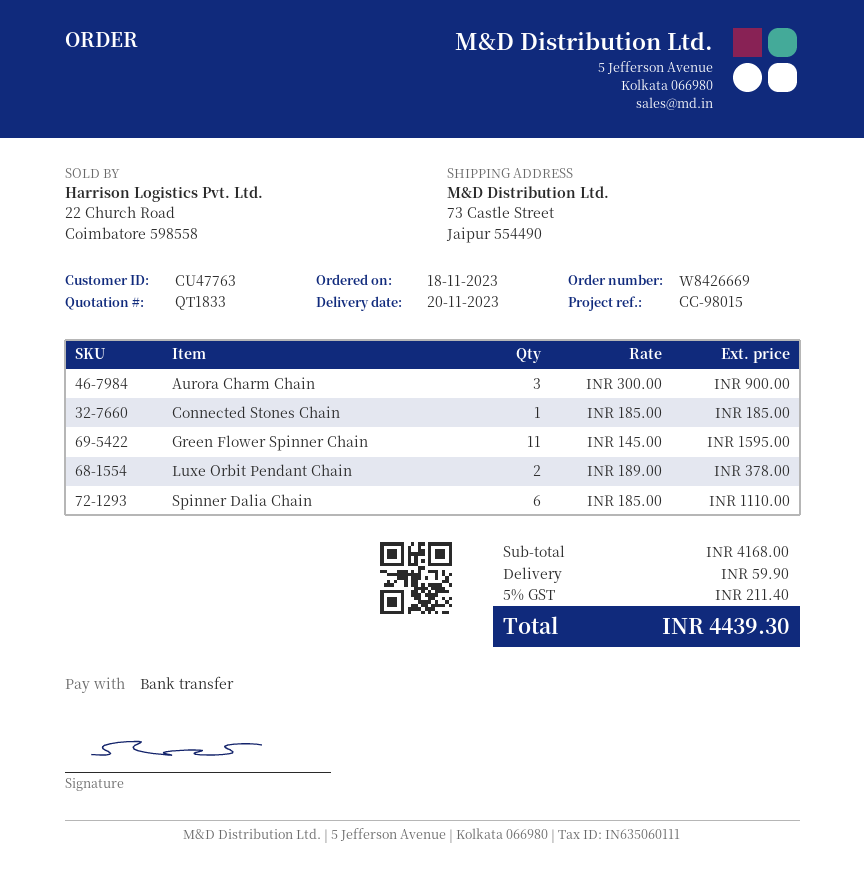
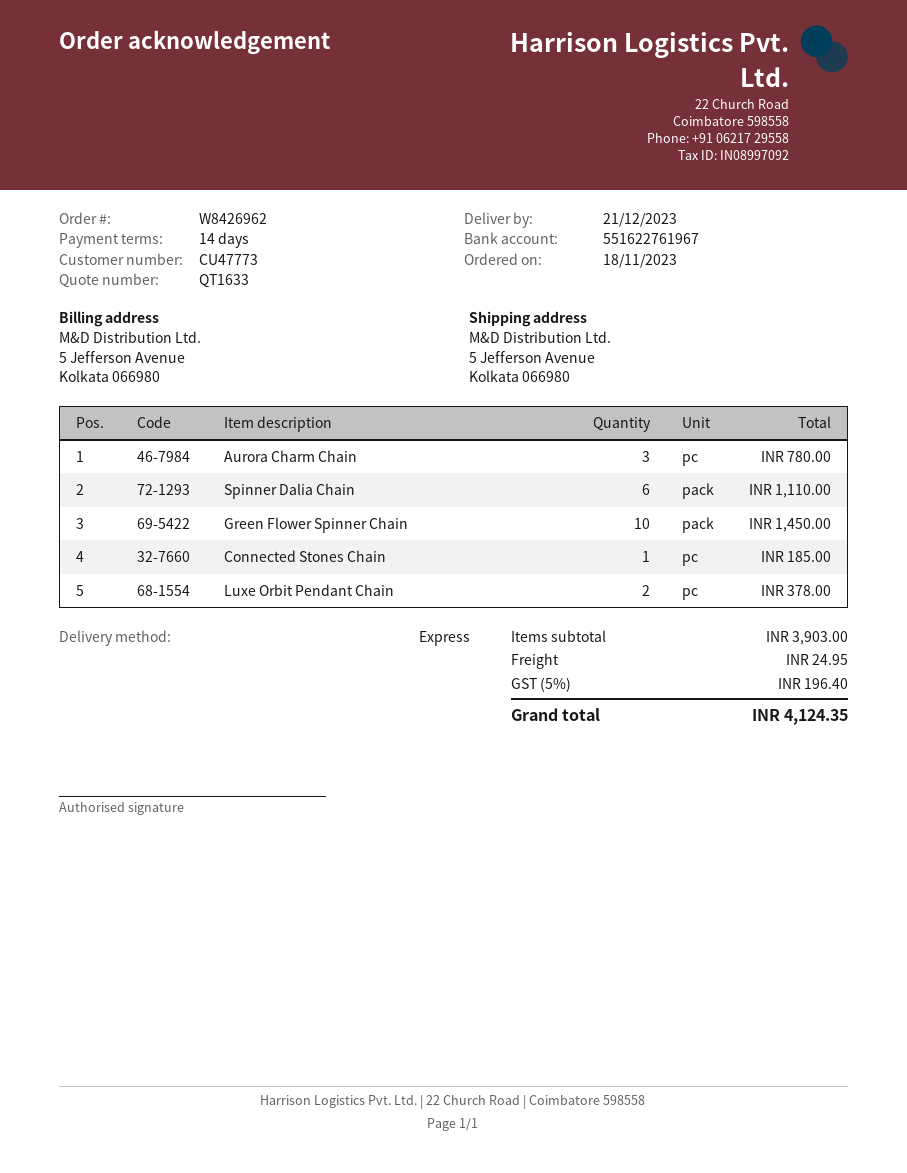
quote number: QT1833 -> QT1633
order number: W8426669 -> W8426962
delivery date: 2023-11-20 -> 2023-12-21
customer number: CU47763 -> CU47773
ship to: 73 Castle Street, Jaipur 554490 -> 5 Jefferson Avenue, Kolkata 066980
Aurora Charm Chain: 3 for 900.00 -> 3 for 780.00
Green Flower Spinner Chain: 11 for 1595.00 -> 10 for 1450.00
subtotal: 4168.00 -> 3903.00
shipping: 59.90 -> 24.95
tax: 5% = 211.40 -> 5% = 196.40
total: 4439.30 -> 4124.35

